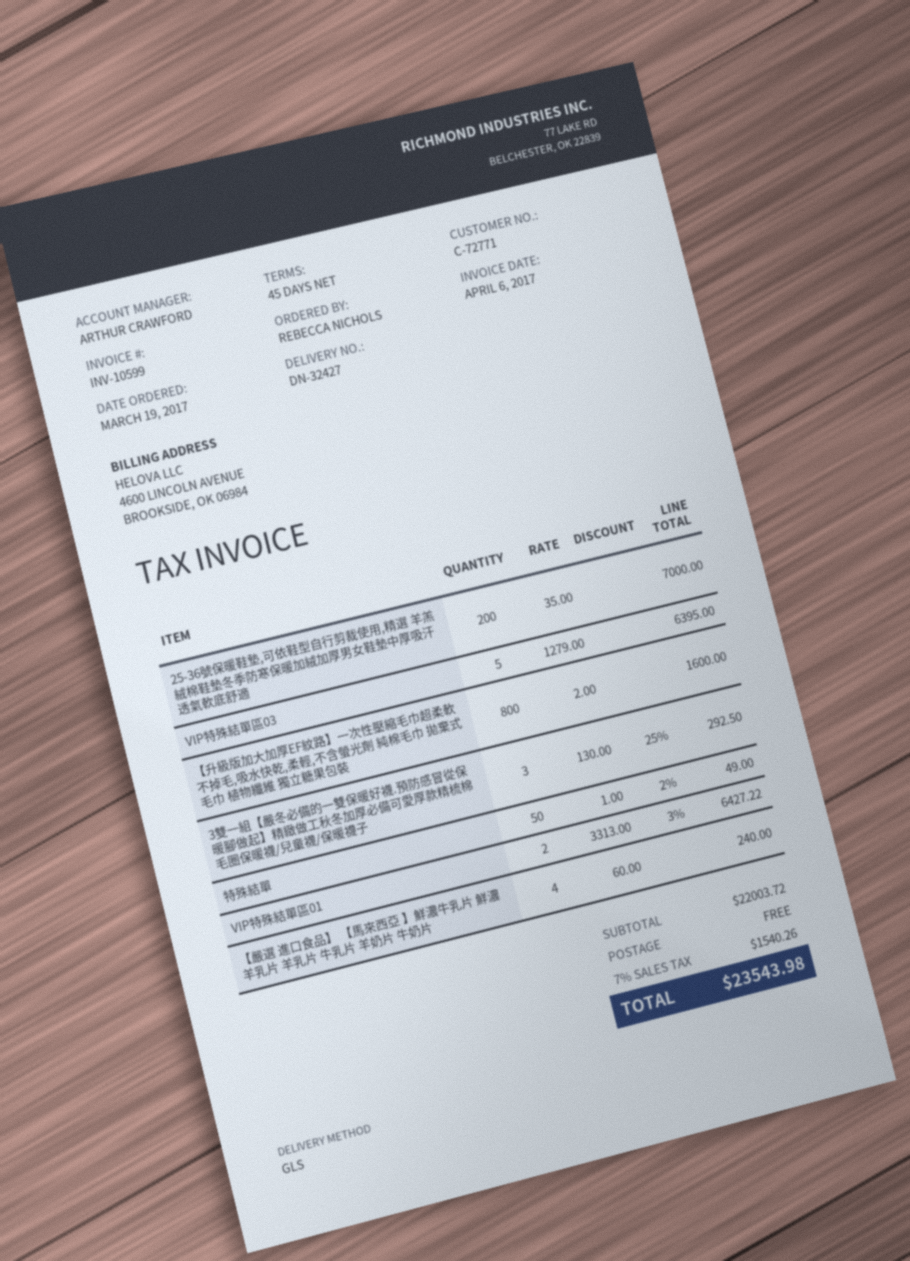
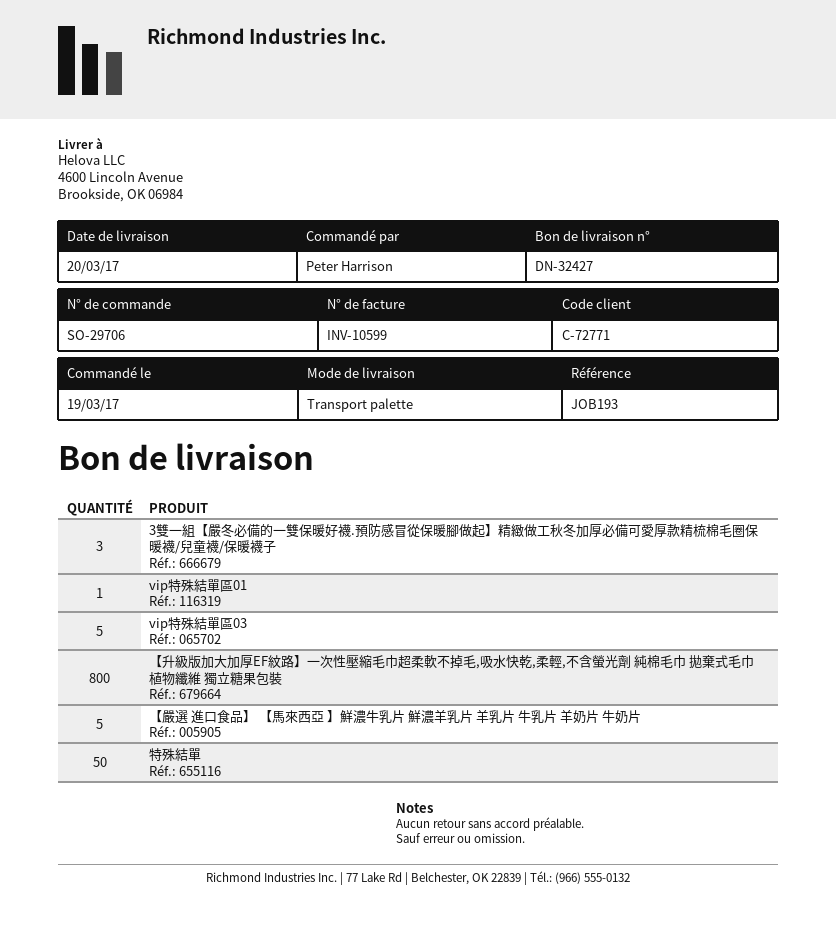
ordered by: REBECCA NICHOLS -> Peter Harrison
shipping method: GLS -> pallet freight
25-36號保暖鞋墊,可依鞋型自行剪裁使用,精選 羊羔絨棉鞋墊冬季防寒保暖加絨加厚男女鞋墊中厚吸汗透氣軟底舒適: 200 -> none
VIP特殊結單區01: 2 -> 1
【嚴選 進口食品】 【馬來西亞 】鮮濃牛乳片 鮮濃羊乳片 羊乳片 牛乳片 羊奶片 牛奶片: 4 -> 5

